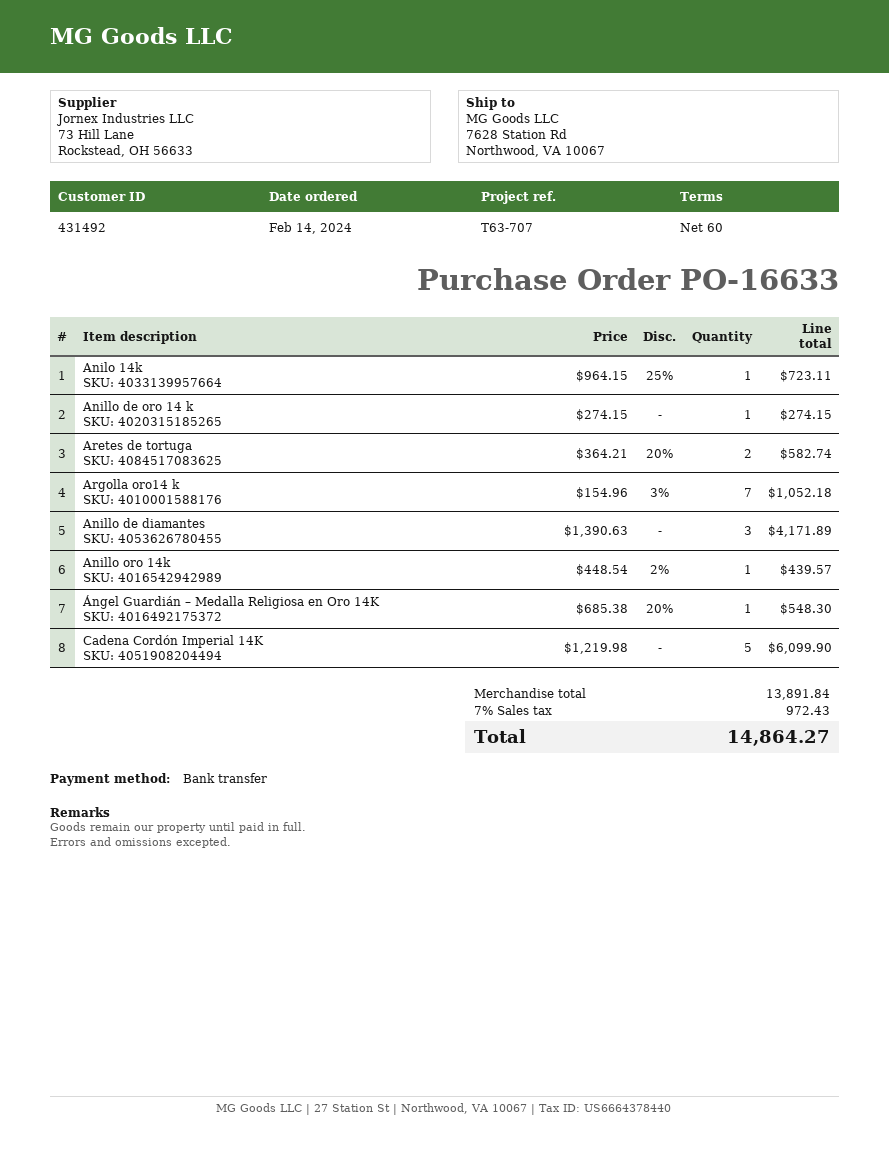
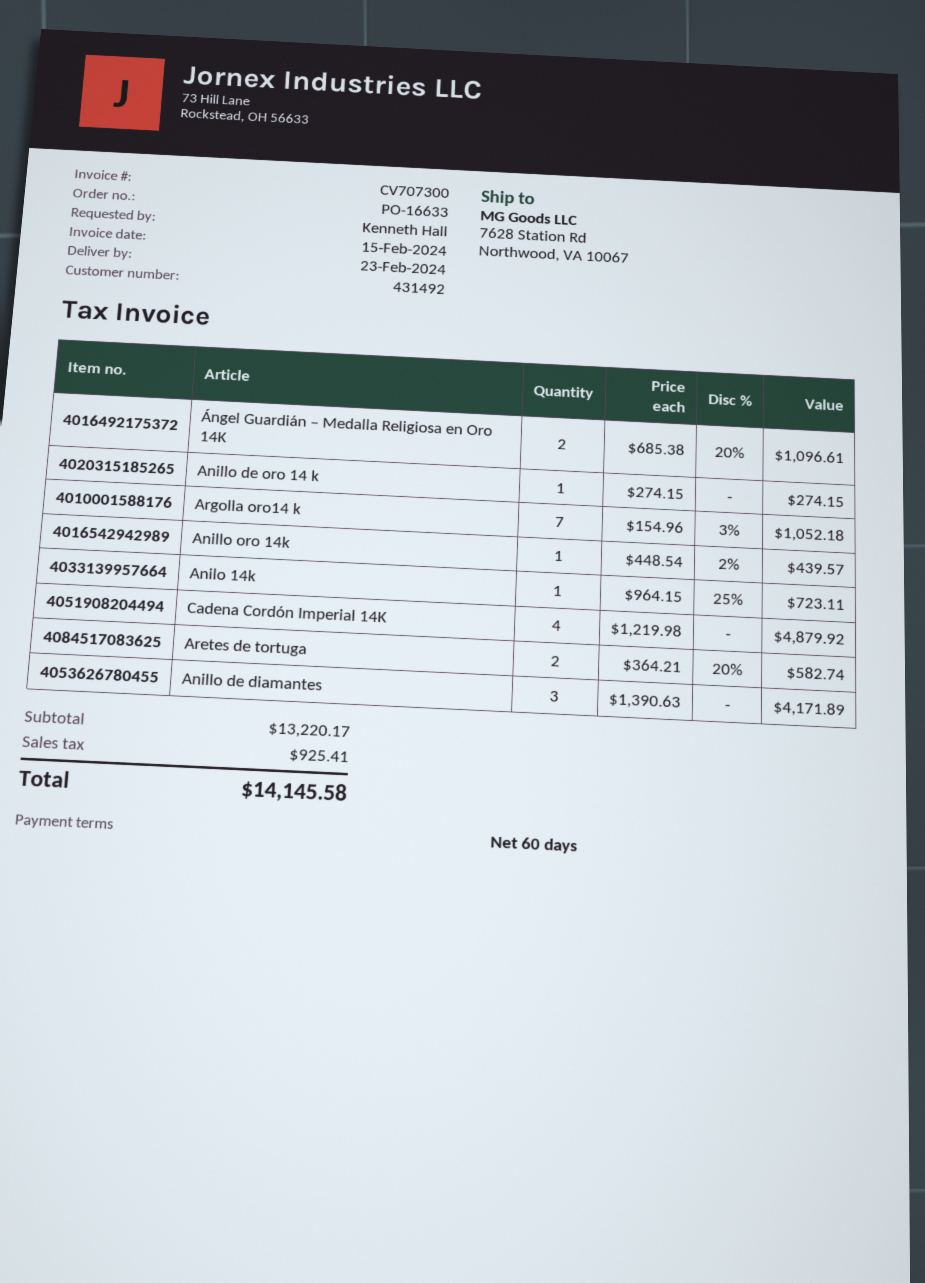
Ángel Guardián – Medalla Religiosa en Oro 14K: 1 x 685.38 - 20% = 548.30 -> 2 x 685.38 - 20% = 1096.61
Cadena Cordón Imperial 14K: 5 x 1219.98 = 6099.90 -> 4 x 1219.98 = 4879.92
subtotal: 13891.84 -> 13220.17
tax: 972.43 -> 925.41
total: 14864.27 -> 14145.58

